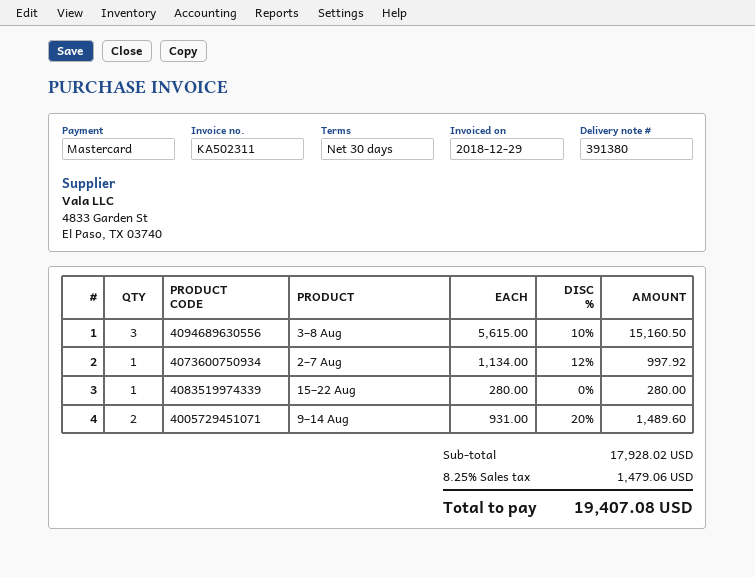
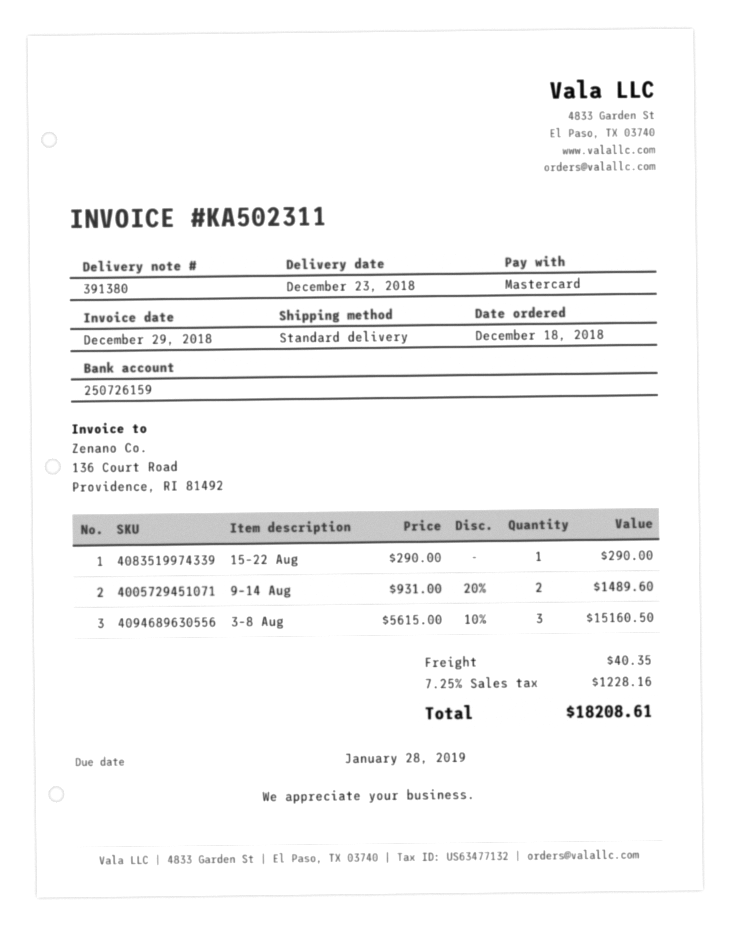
2–7 Aug: 1 x 1134.00 - 12% = 997.92 -> none
15–22 Aug: 1 x 280.00 = 280.00 -> 1 x 290.00 = 290.00
shipping: none -> 40.35
tax: 8.25% = 1479.06 -> 7.25% = 1228.16
total: 19407.08 -> 18208.61

